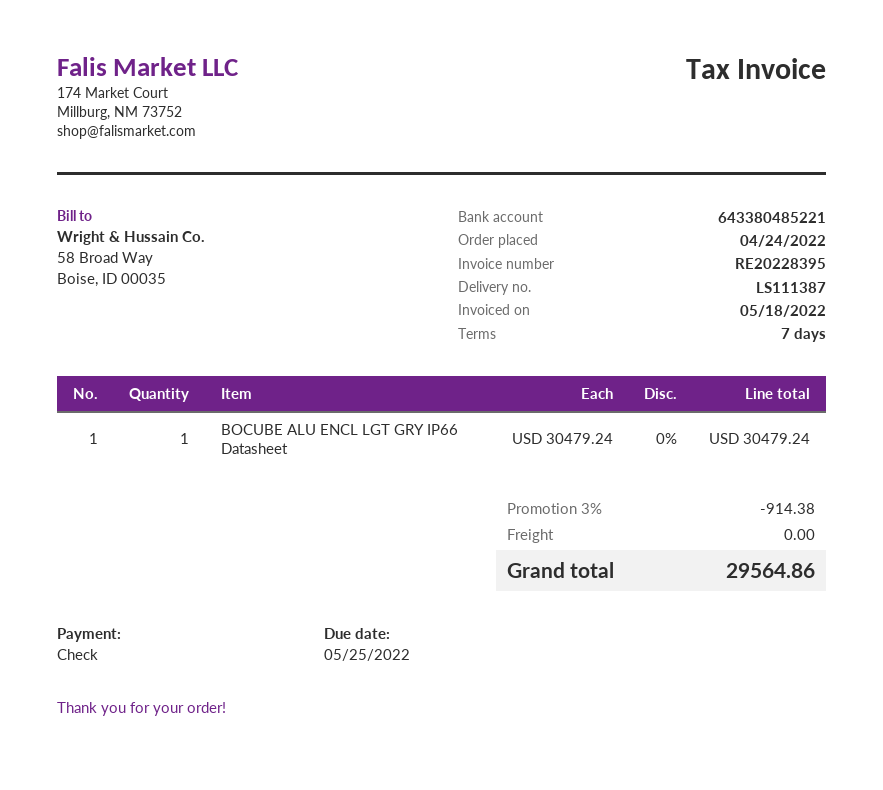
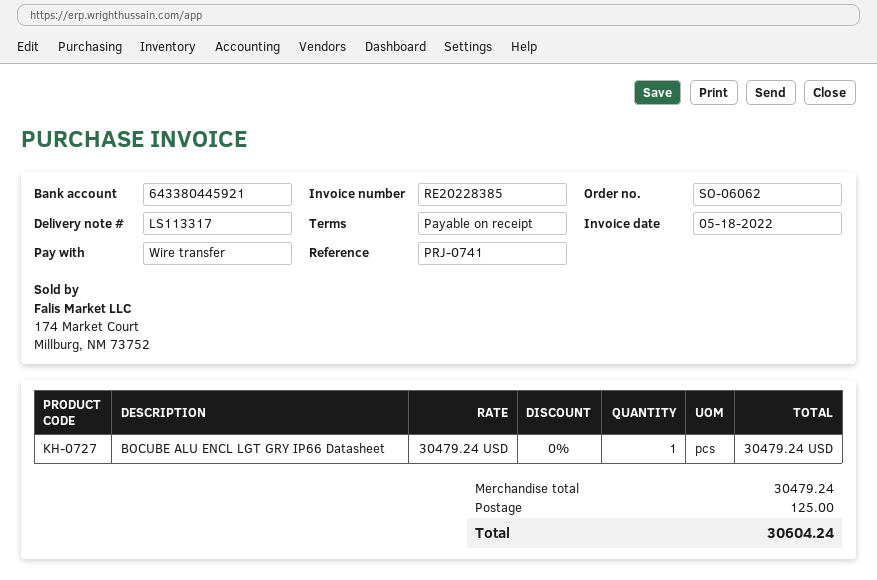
delivery note number: LS111387 -> LS113317
invoice number: RE20228395 -> RE20228385
payment terms: 7 days -> on receipt
payment method: cheque -> bank transfer
bank account: 643380485221 -> 643380445921
discount: 3% = 914.38 -> none
shipping: 0.00 -> 125.00
total: 29564.86 -> 30604.24

